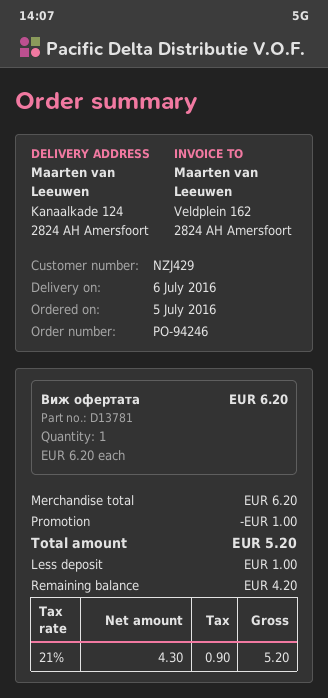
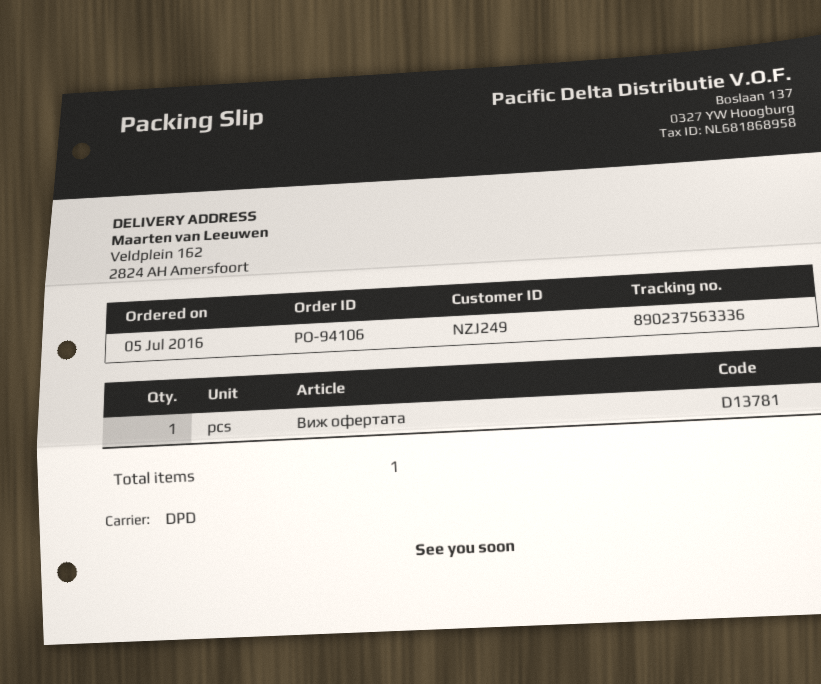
order number: PO-94246 -> PO-94106
customer number: NZJ429 -> NZJ249
ship to: Kanaalkade 124, 2824 AH Amersfoort -> Veldplein 162, 2824 AH Amersfoort

